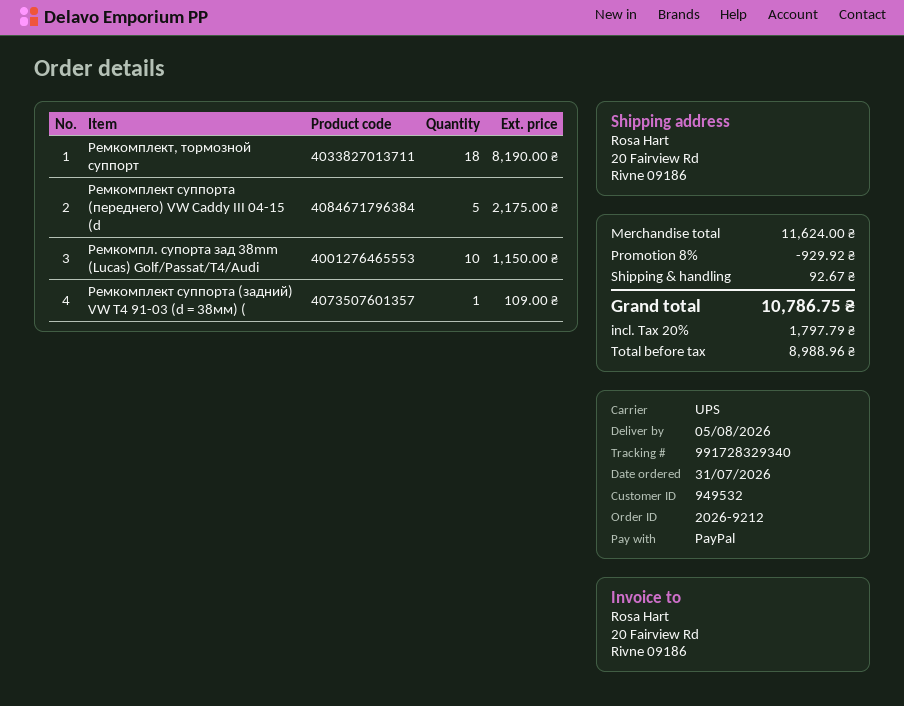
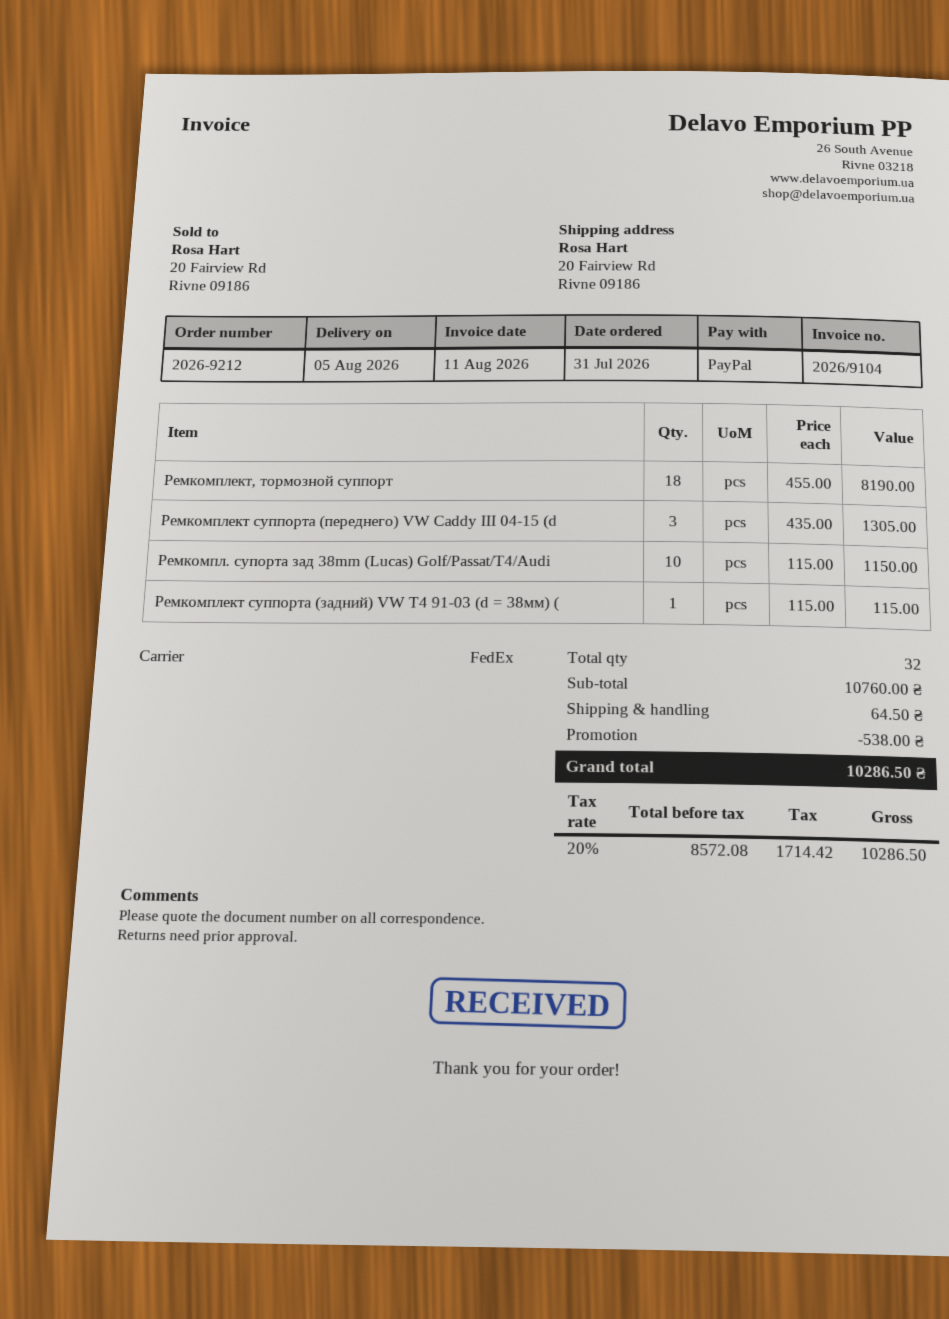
shipping method: UPS -> FedEx
Ремкомплект суппорта (переднего) VW Caddy III 04-15 (d: 5 for 2175.00 -> 3 for 1305.00
Ремкомплект суппорта (задний) VW T4 91-03 (d = 38мм) (: 1 for 109.00 -> 1 for 115.00
subtotal: 11624.00 -> 10760.00
discount: 929.92 -> 538.00
shipping: 92.67 -> 64.50
net: 8988.96 -> 8572.08
tax: 20% = 1797.79 -> 20% = 1714.42
total: 10786.75 -> 10286.50

